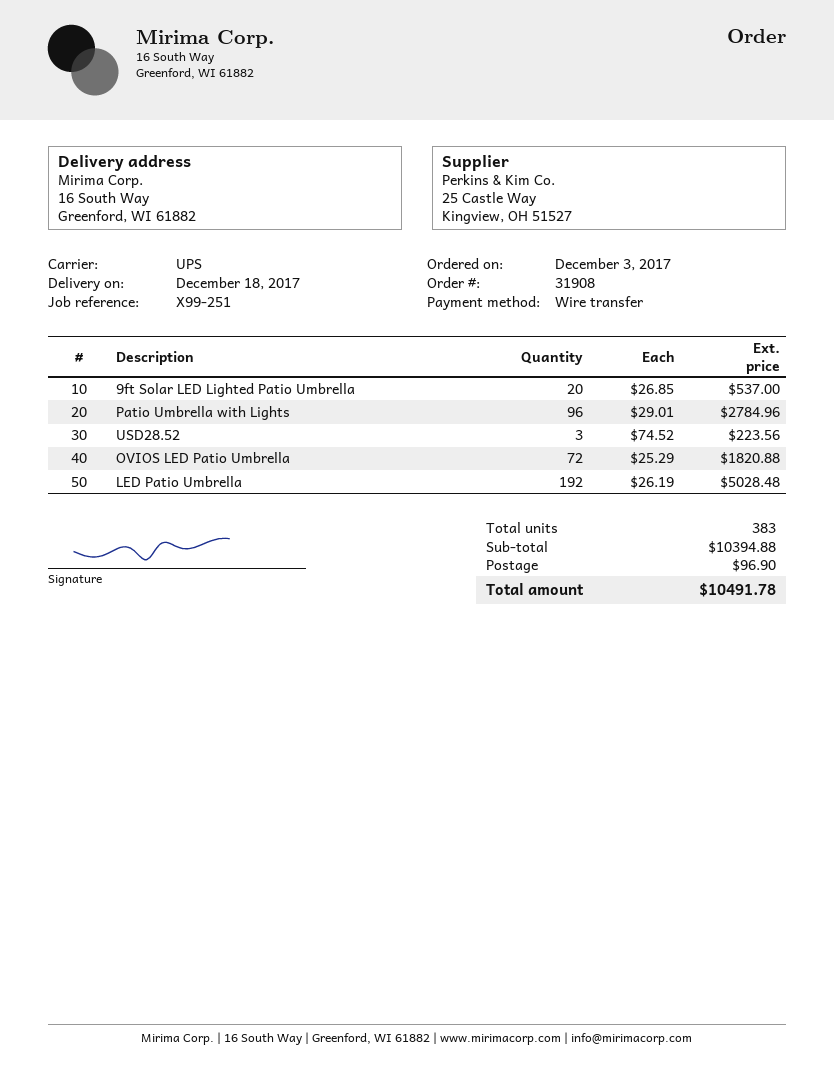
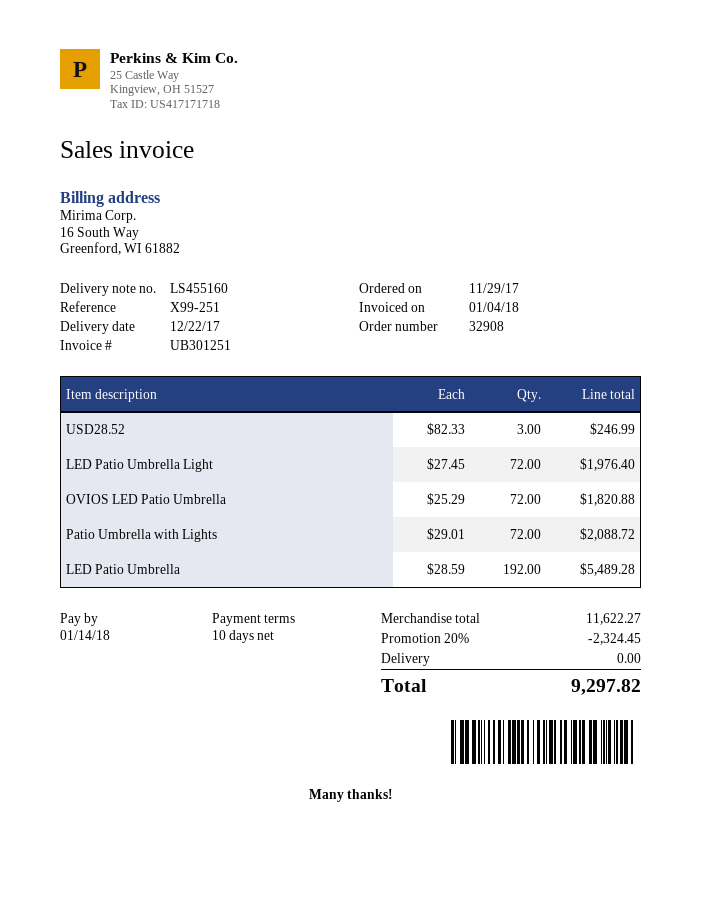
order number: 31908 -> 32908
order date: 2017-12-03 -> 2017-11-29
delivery date: 2017-12-18 -> 2017-12-22
9ft Solar LED Lighted Patio Umbrella: 20 x 26.85 = 537.00 -> none
Patio Umbrella with Lights: 96 x 29.01 = 2784.96 -> 72 x 29.01 = 2088.72
USD28.52: 3 x 74.52 = 223.56 -> 3 x 82.33 = 246.99
LED Patio Umbrella: 192 x 26.19 = 5028.48 -> 192 x 28.59 = 5489.28
LED Patio Umbrella Light: none -> 72 x 27.45 = 1976.40
subtotal: 10394.88 -> 11622.27
discount: none -> 20% = 2324.45
shipping: 96.90 -> 0.00
total: 10491.78 -> 9297.82

